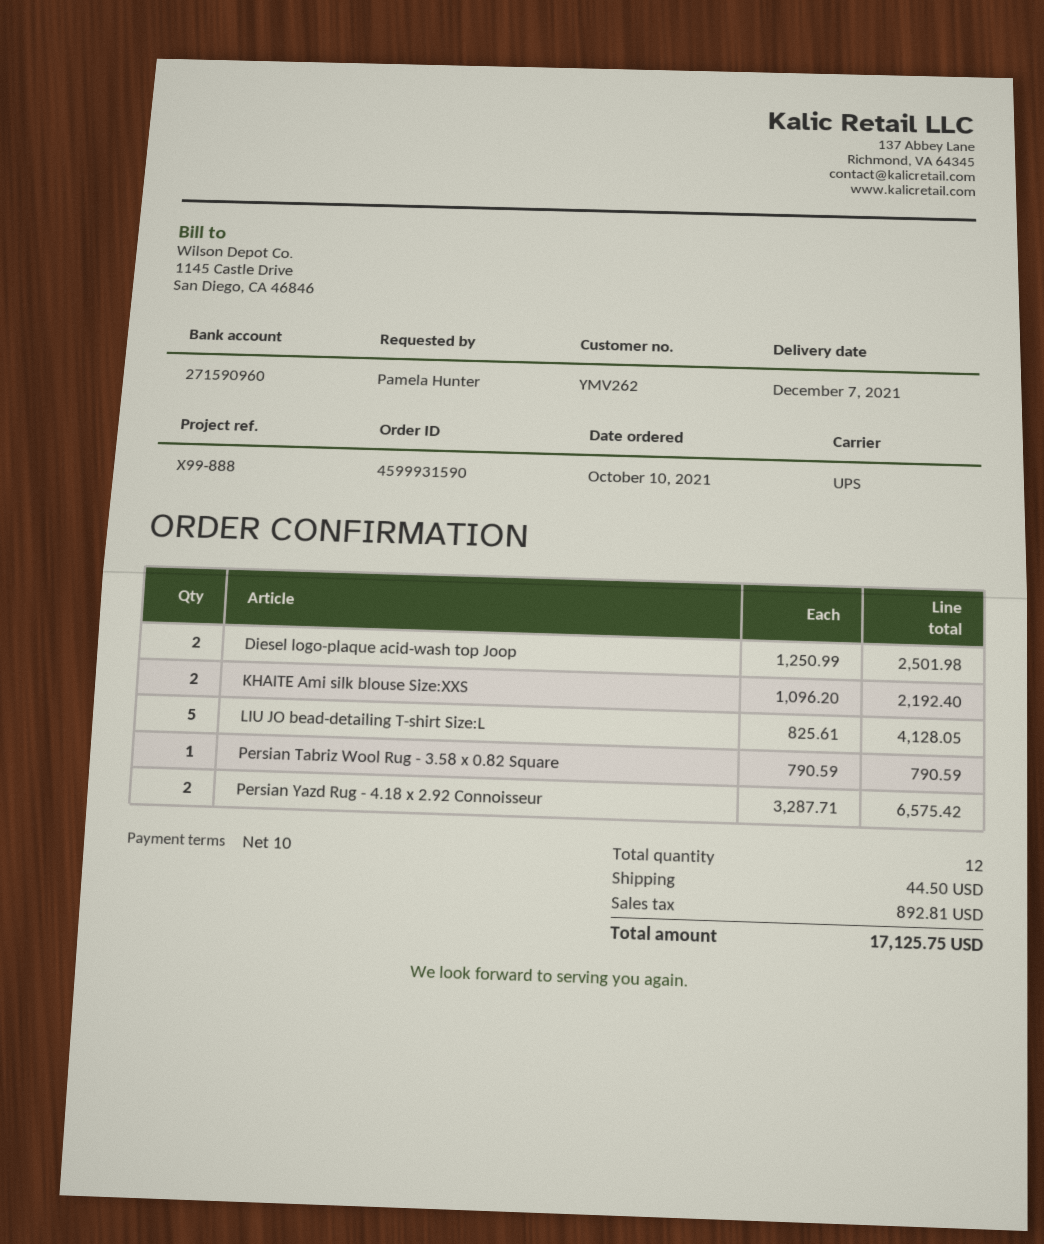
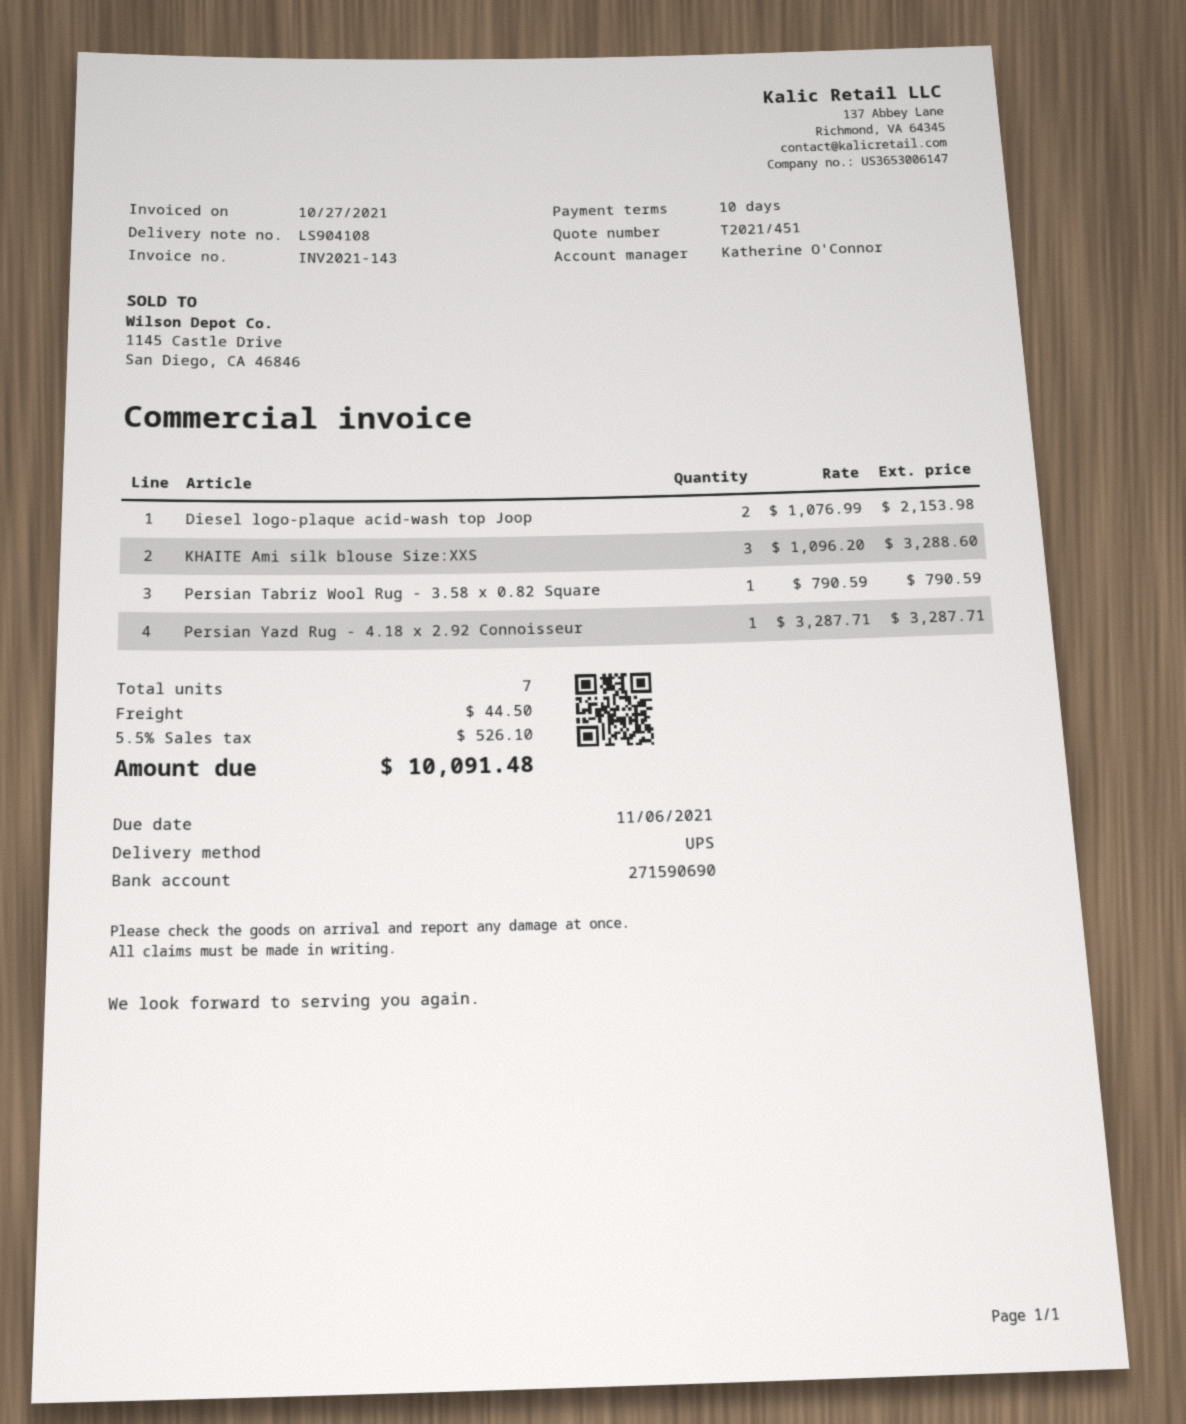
bank account: 271590960 -> 271590690
Diesel logo-plaque acid-wash top Joop: 2 x 1250.99 = 2501.98 -> 2 x 1076.99 = 2153.98
KHAITE Ami silk blouse Size:XXS: 2 x 1096.20 = 2192.40 -> 3 x 1096.20 = 3288.60
LIU JO bead-detailing T-shirt Size:L: 5 x 825.61 = 4128.05 -> none
Persian Yazd Rug - 4.18 x 2.92 Connoisseur: 2 x 3287.71 = 6575.42 -> 1 x 3287.71 = 3287.71
total quantity: 12 -> 7
tax: 892.81 -> 526.10
total: 17125.75 -> 10091.48

